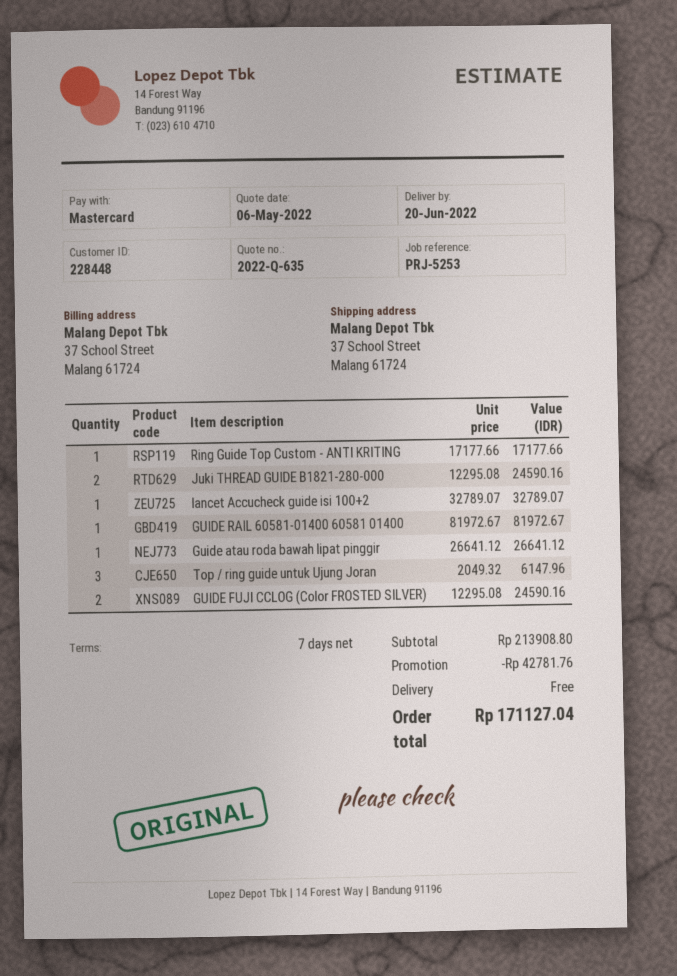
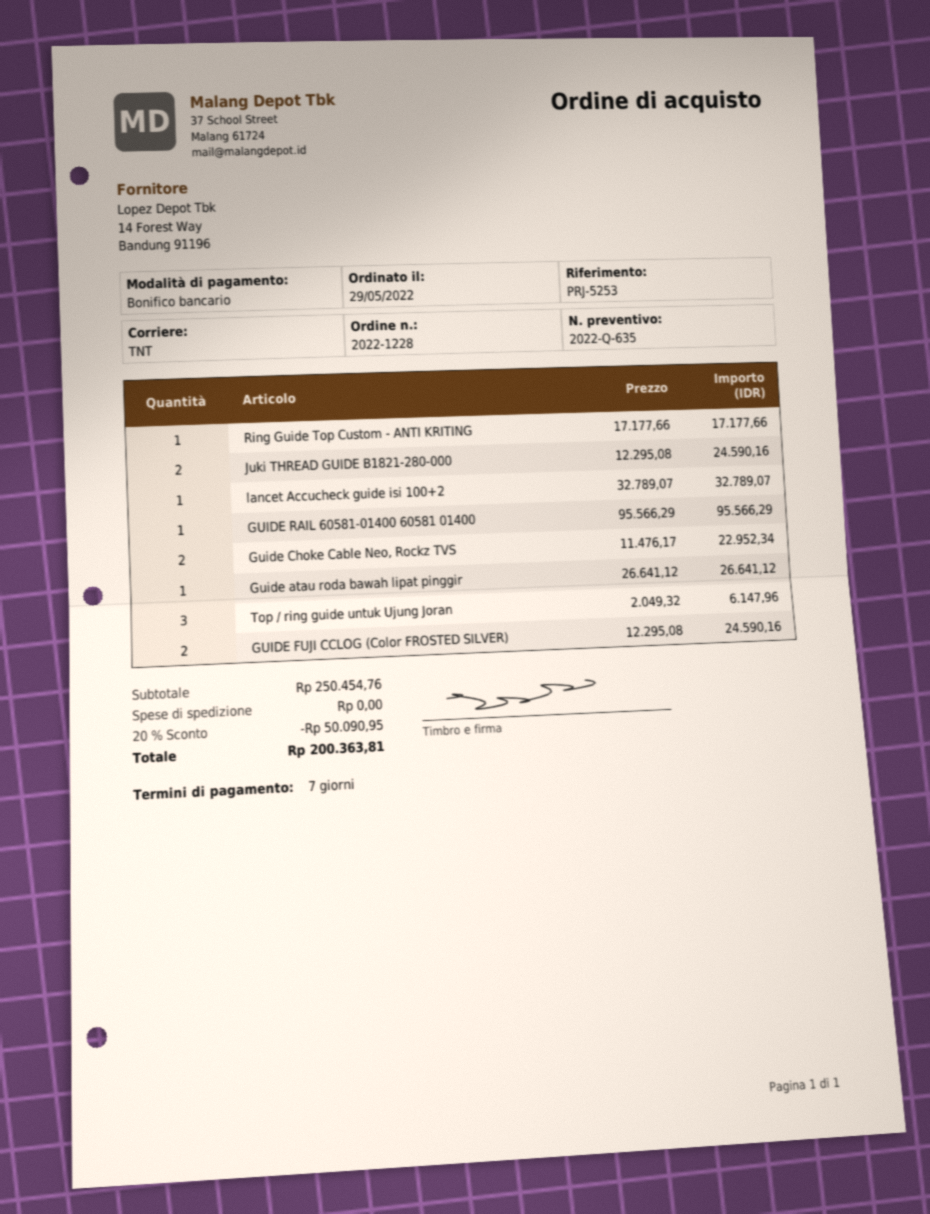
payment method: Mastercard -> bank transfer
GUIDE RAIL 60581-01400 60581 01400: 1 x 81972.67 = 81972.67 -> 1 x 95566.29 = 95566.29
Guide Choke Cable Neo, Rockz TVS: none -> 2 x 11476.17 = 22952.34
subtotal: 213908.80 -> 250454.76
discount: 42781.76 -> 50090.95
total: 171127.04 -> 200363.81

